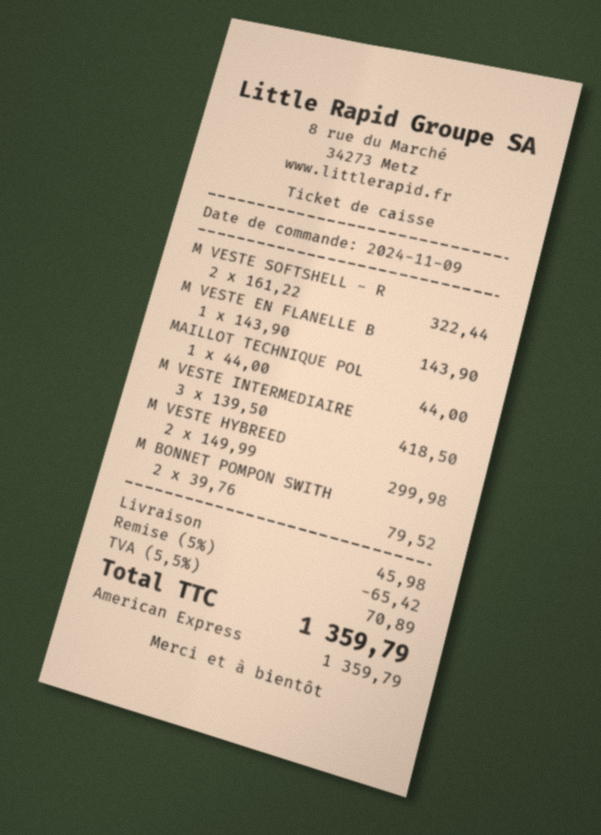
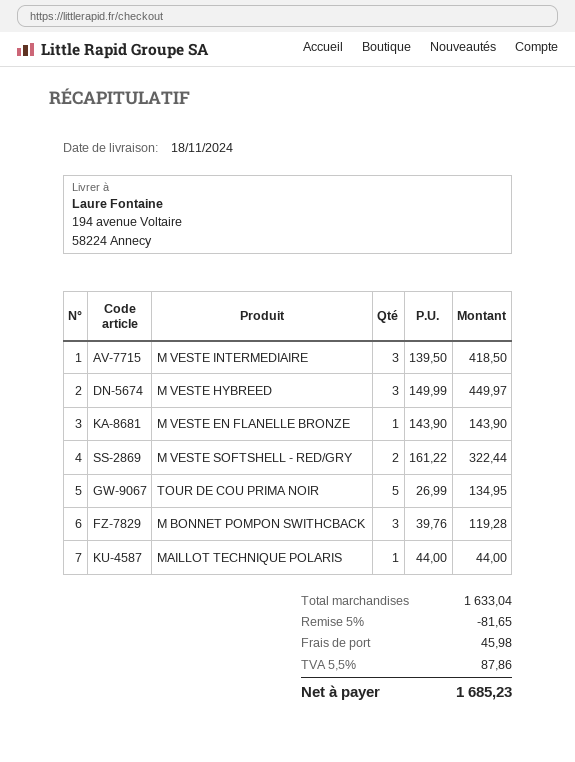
M VESTE HYBREED: 2 x 149.99 = 299.98 -> 3 x 149.99 = 449.97
M BONNET POMPON SWITH: 2 x 39.76 = 79.52 -> 3 x 39.76 = 119.28
TOUR DE COU PRIMA NOIR: none -> 5 x 26.99 = 134.95
discount: 5% = 65.42 -> 5% = 81.65
tax: 5.5% = 70.89 -> 5.5% = 87.86
total: 1359.79 -> 1685.23

